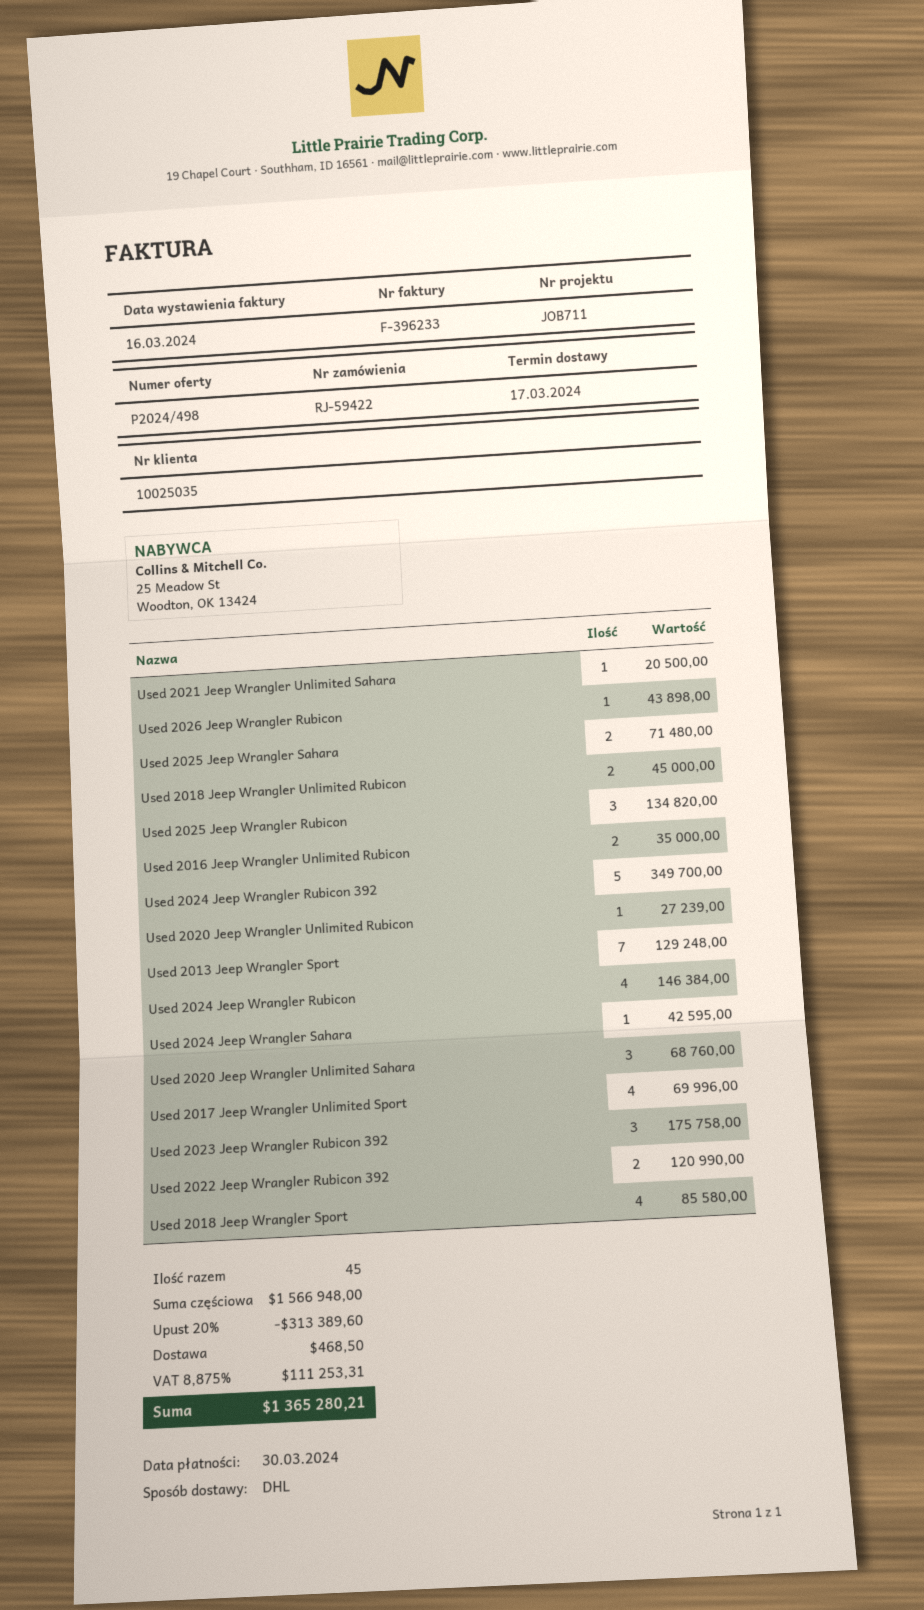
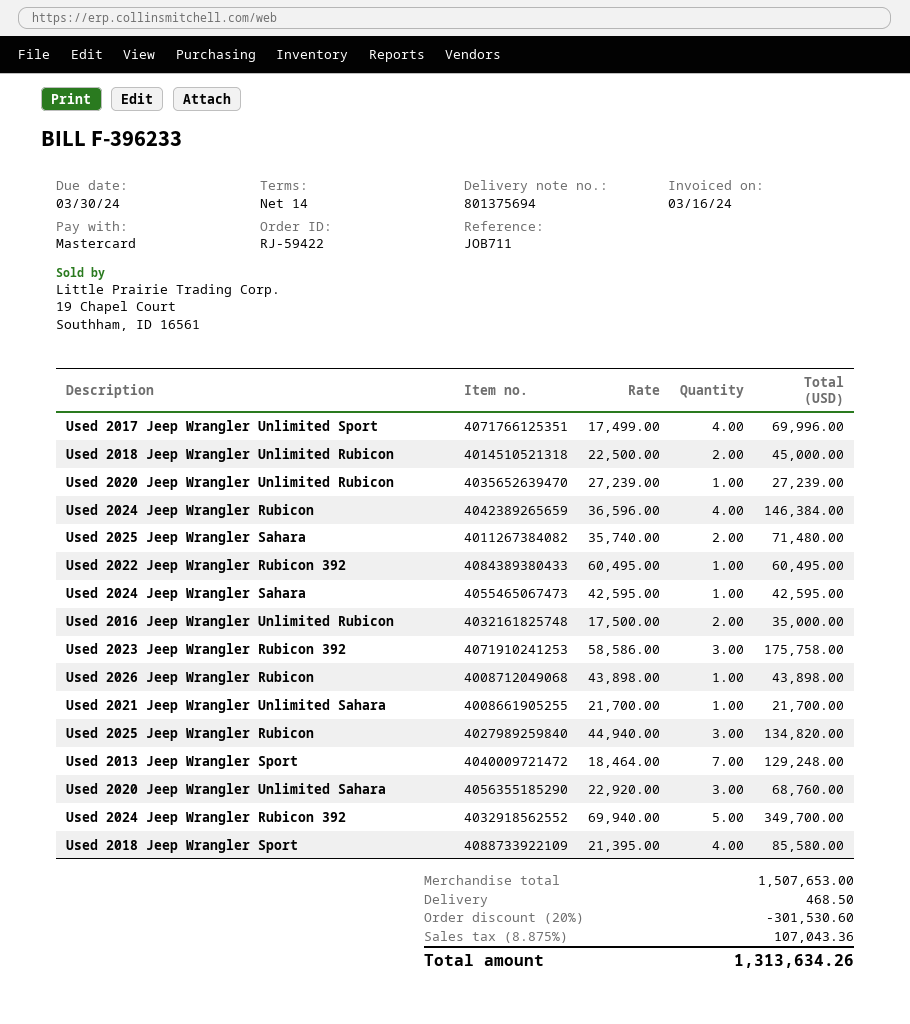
Used 2021 Jeep Wrangler Unlimited Sahara: 1 for 20500.00 -> 1 for 21700.00
Used 2022 Jeep Wrangler Rubicon 392: 2 for 120990.00 -> 1 for 60495.00
subtotal: 1566948.00 -> 1507653.00
discount: 20% = 313389.60 -> 20% = 301530.60
tax: 8.875% = 111253.31 -> 8.875% = 107043.36
total: 1365280.21 -> 1313634.26

